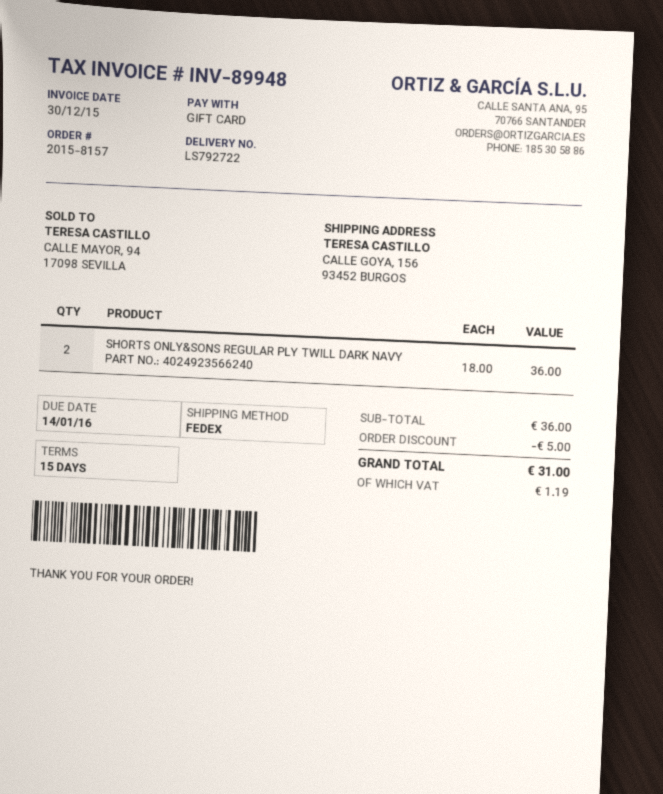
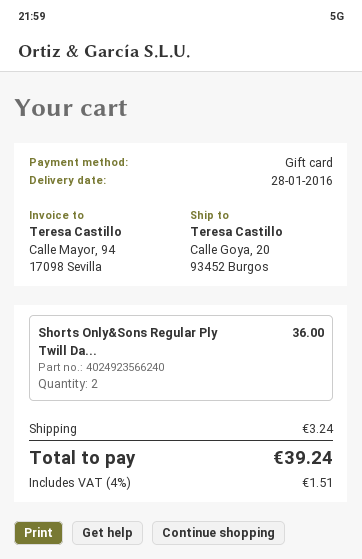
ship to: CALLE GOYA, 156, 93452 BURGOS -> Calle Goya, 20, 93452 Burgos
discount: 5.00 -> none
shipping: none -> 3.24
tax: 1.19 -> 1.51
total: 31.00 -> 39.24

